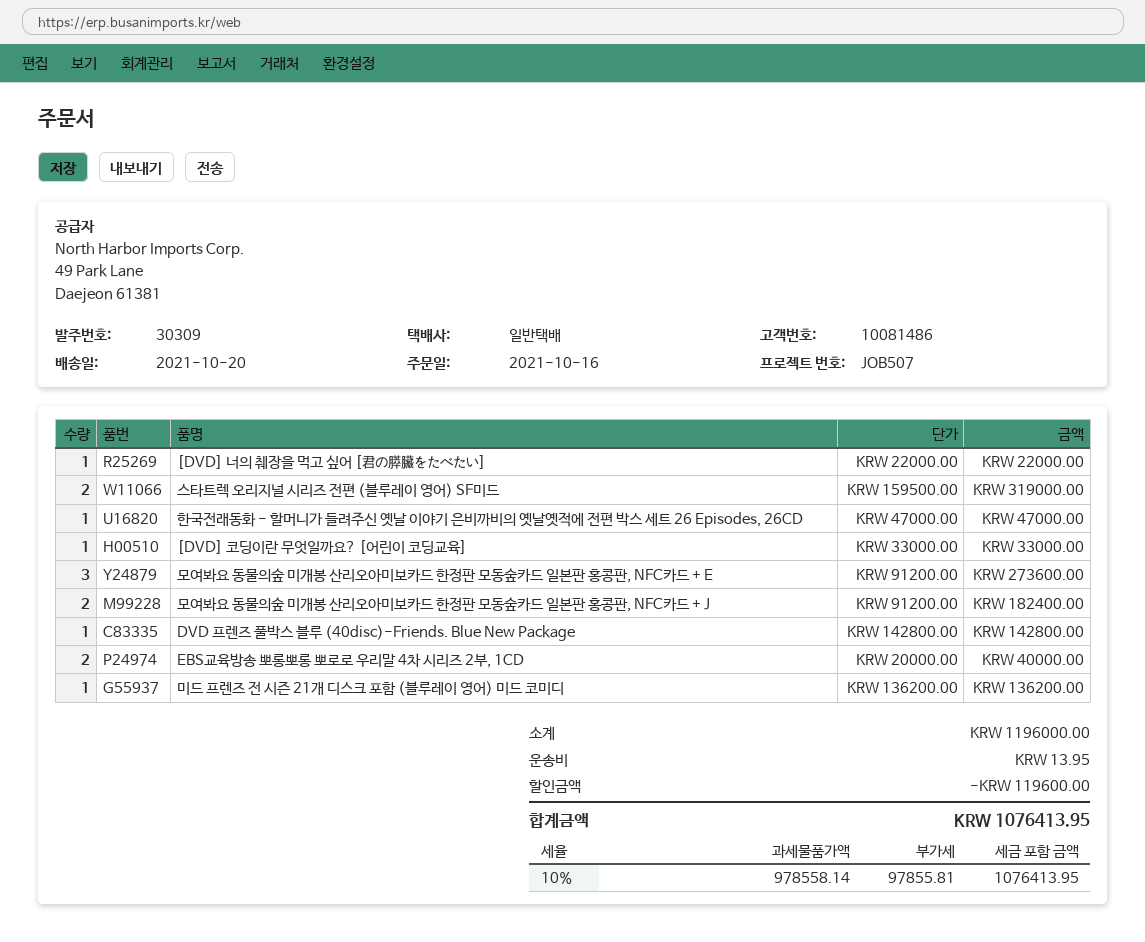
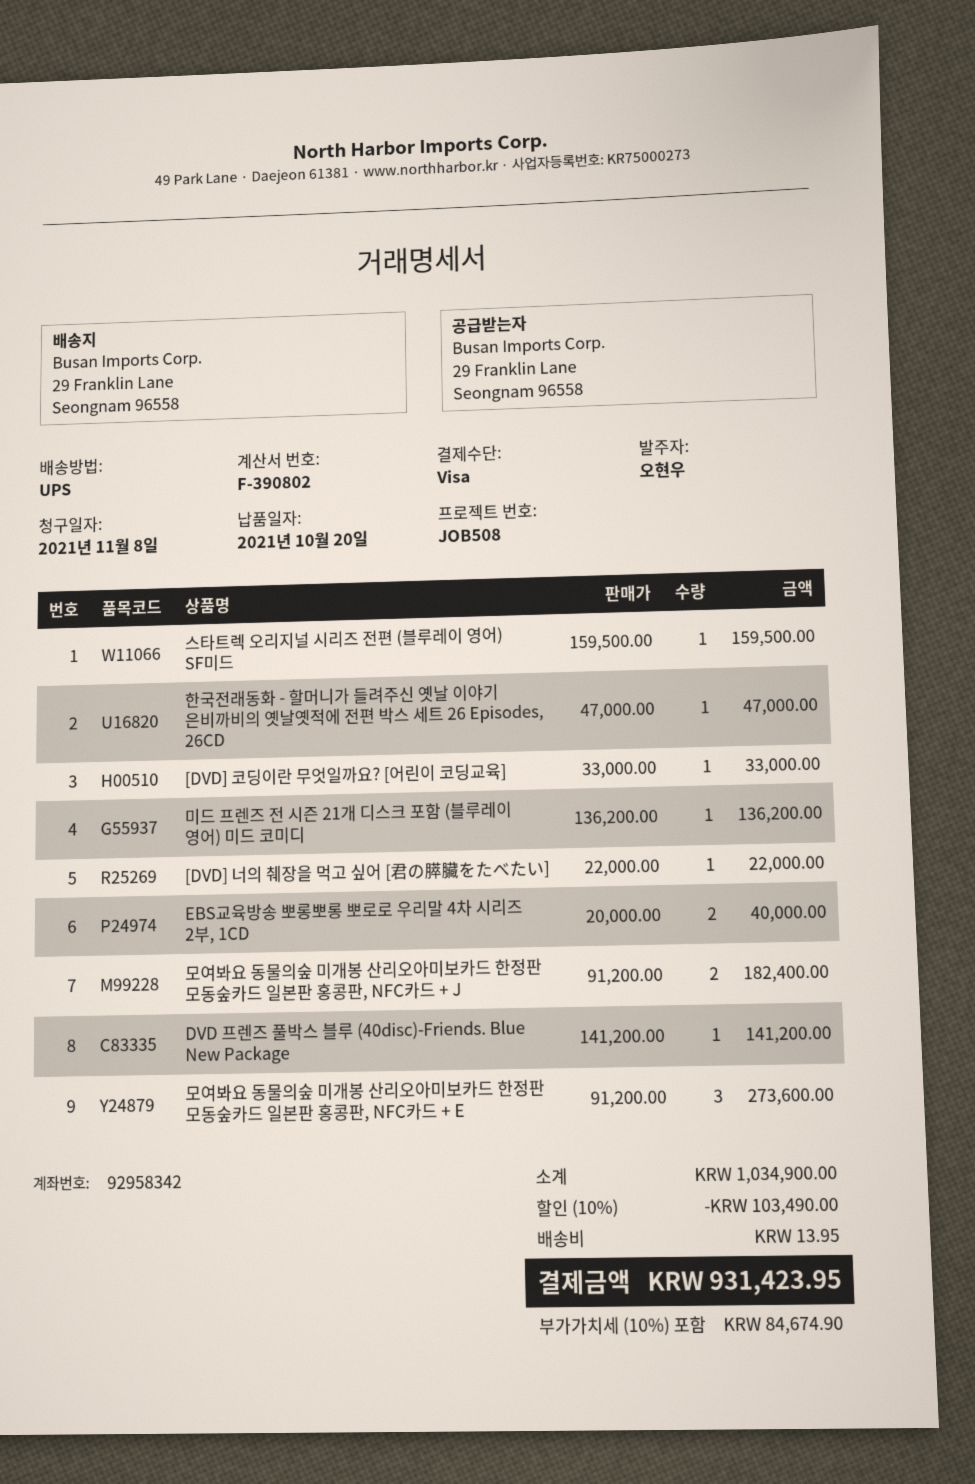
reference: JOB507 -> JOB508
shipping method: standard -> UPS
스타트렉 오리지널 시리즈 전편 (블루레이 영어) SF미드: 2 x 159500.00 = 319000.00 -> 1 x 159500.00 = 159500.00
DVD 프렌즈 풀박스 블루 (40disc)-Friends. Blue New Package: 1 x 142800.00 = 142800.00 -> 1 x 141200.00 = 141200.00
subtotal: 1196000.00 -> 1034900.00
discount: 119600.00 -> 103490.00
tax: 10% = 97855.81 -> 10% = 84674.90
total: 1076413.95 -> 931423.95

